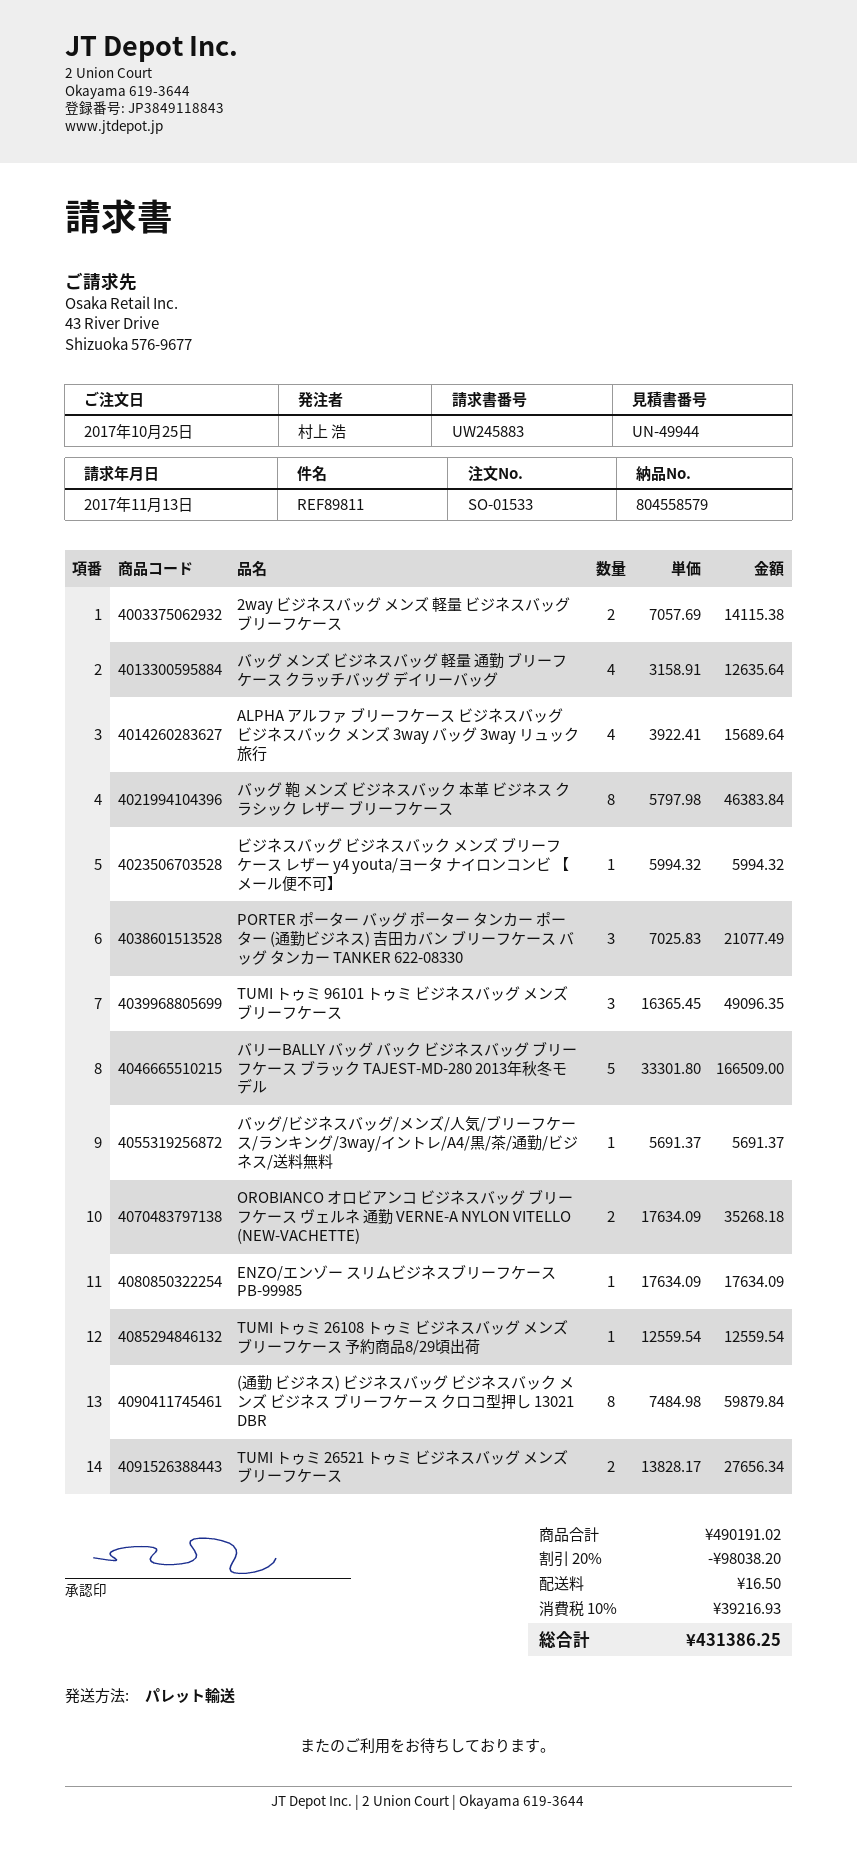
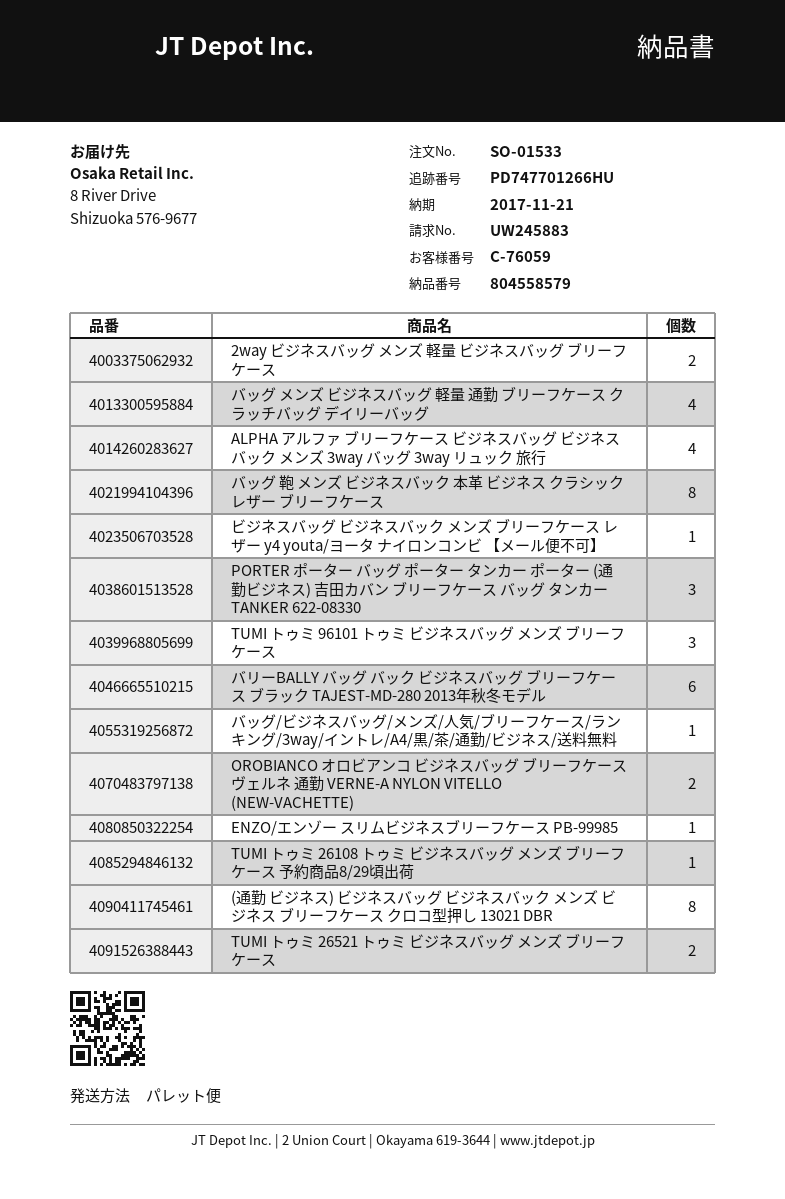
バリーBALLY バッグ バック ビジネスバッグ ブリーフケース ブラック TAJEST-MD-280 2013年秋冬モデル: 5 -> 6

